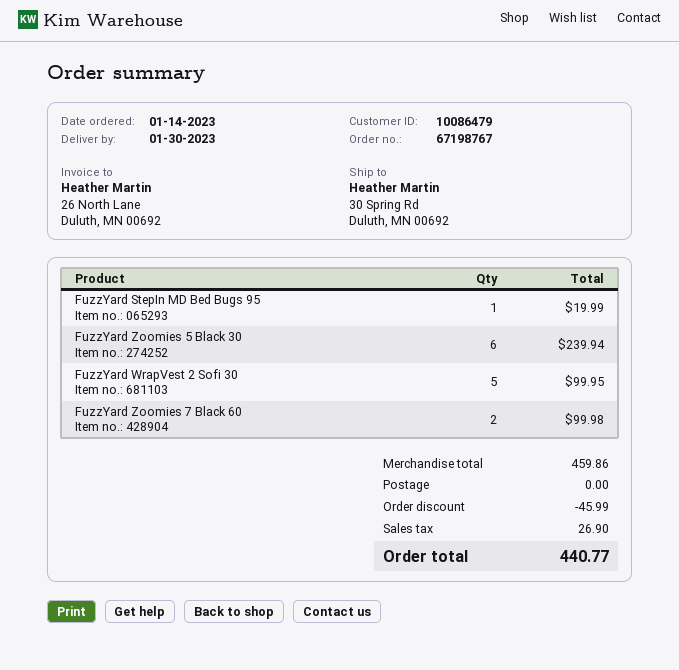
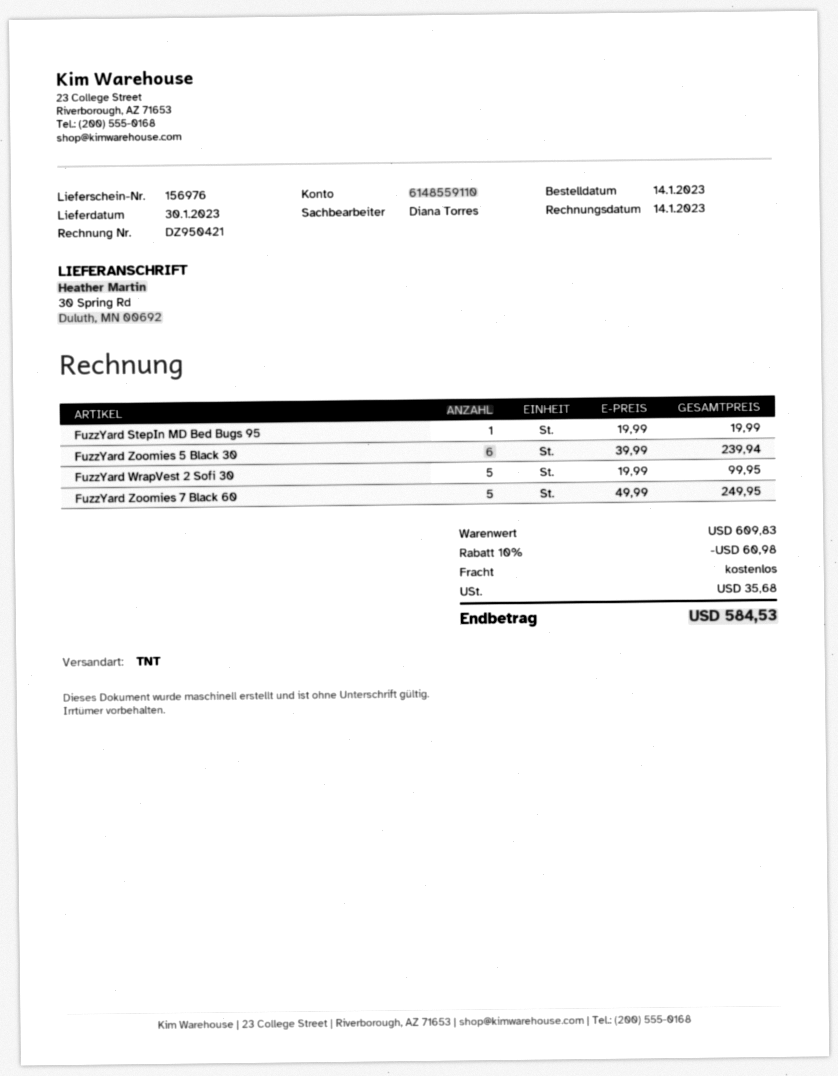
FuzzYard Zoomies 7 Black 60: 2 for 99.98 -> 5 for 249.95
subtotal: 459.86 -> 609.83
discount: 45.99 -> 60.98
tax: 26.90 -> 35.68
total: 440.77 -> 584.53

